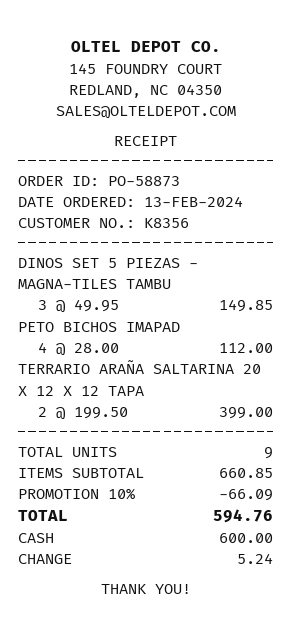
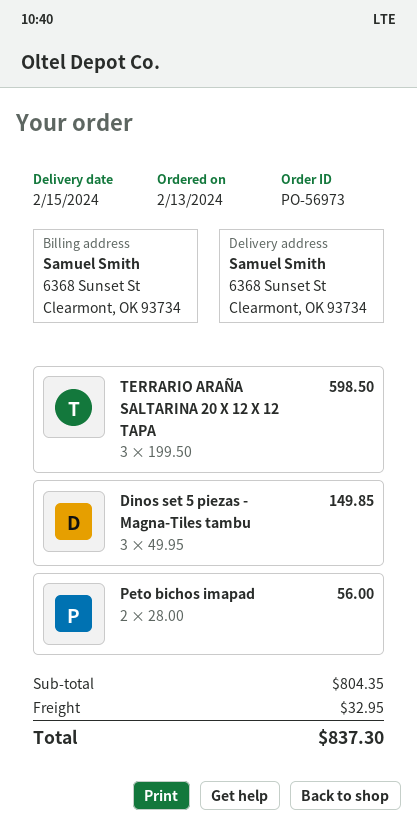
order number: PO-58873 -> PO-56973
PETO BICHOS IMAPAD: 4 x 28.00 = 112.00 -> 2 x 28.00 = 56.00
TERRARIO ARAÑA SALTARINA 20 X 12 X 12 TAPA: 2 x 199.50 = 399.00 -> 3 x 199.50 = 598.50
subtotal: 660.85 -> 804.35
discount: 10% = 66.09 -> none
shipping: none -> 32.95
total: 594.76 -> 837.30

